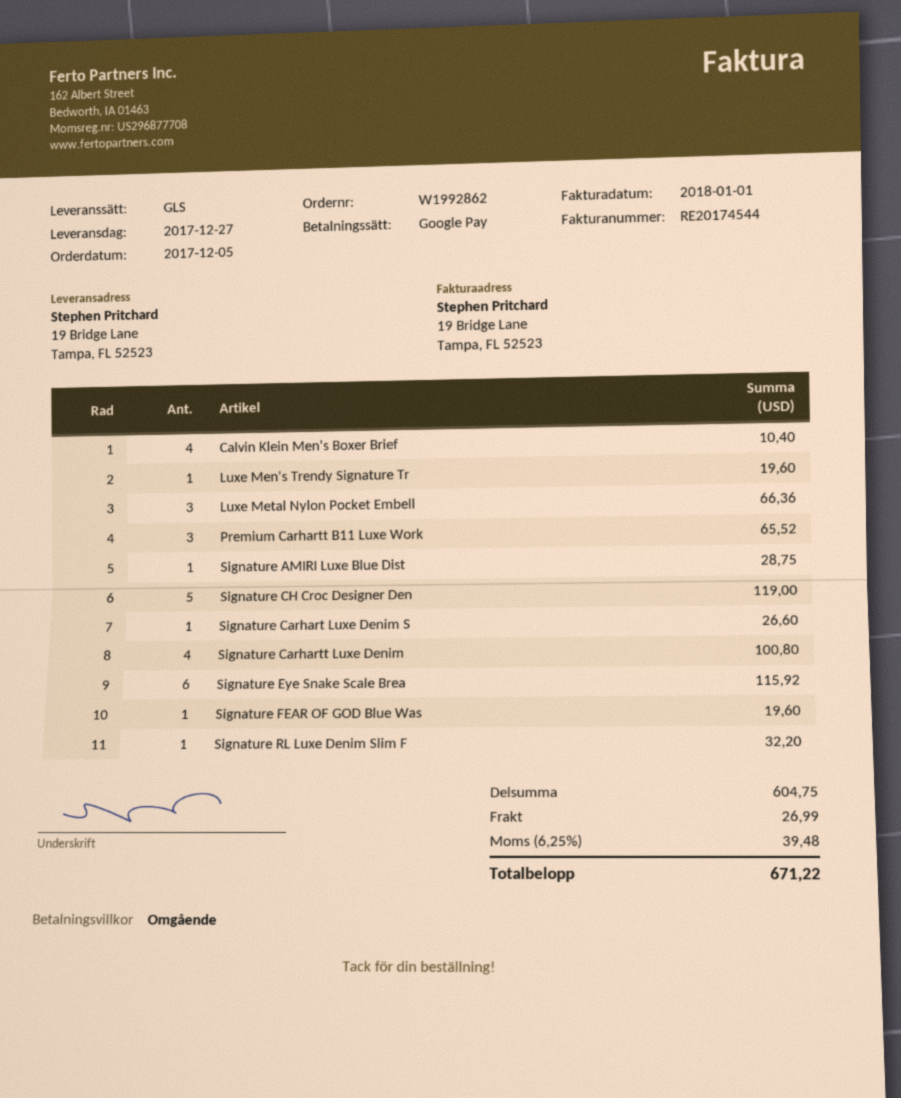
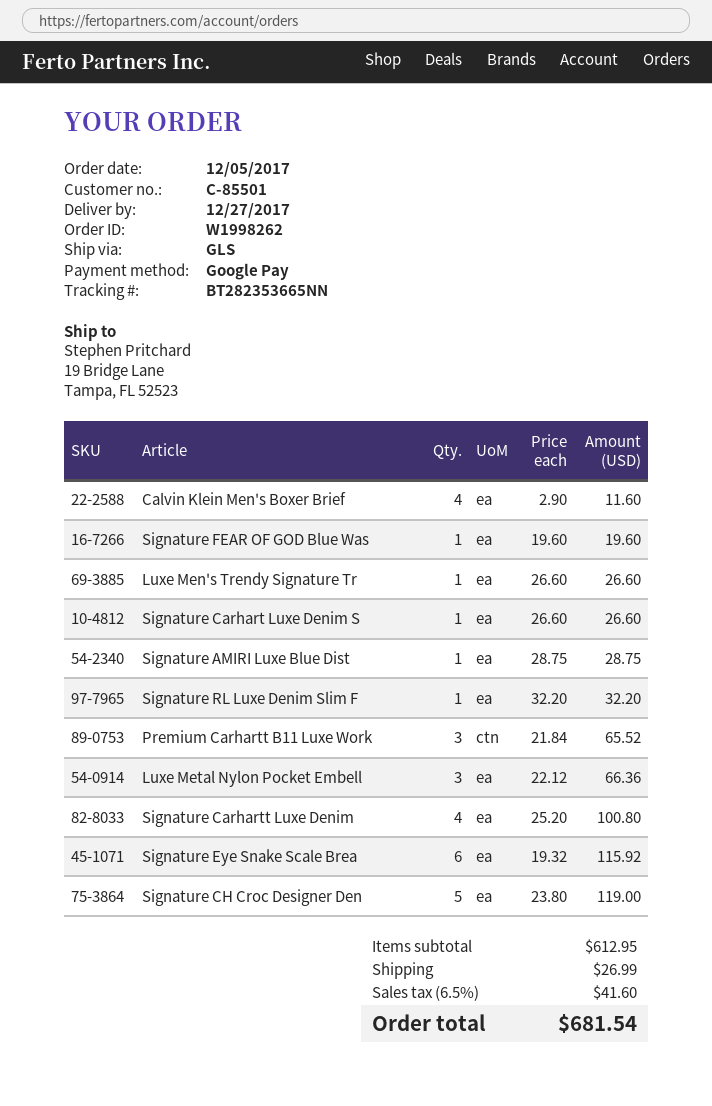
order number: W1992862 -> W1998262
Calvin Klein Men's Boxer Brief: 4 for 10.40 -> 4 for 11.60
Luxe Men's Trendy Signature Tr: 1 for 19.60 -> 1 for 26.60
subtotal: 604.75 -> 612.95
tax: 6.25% = 39.48 -> 6.5% = 41.60
total: 671.22 -> 681.54

